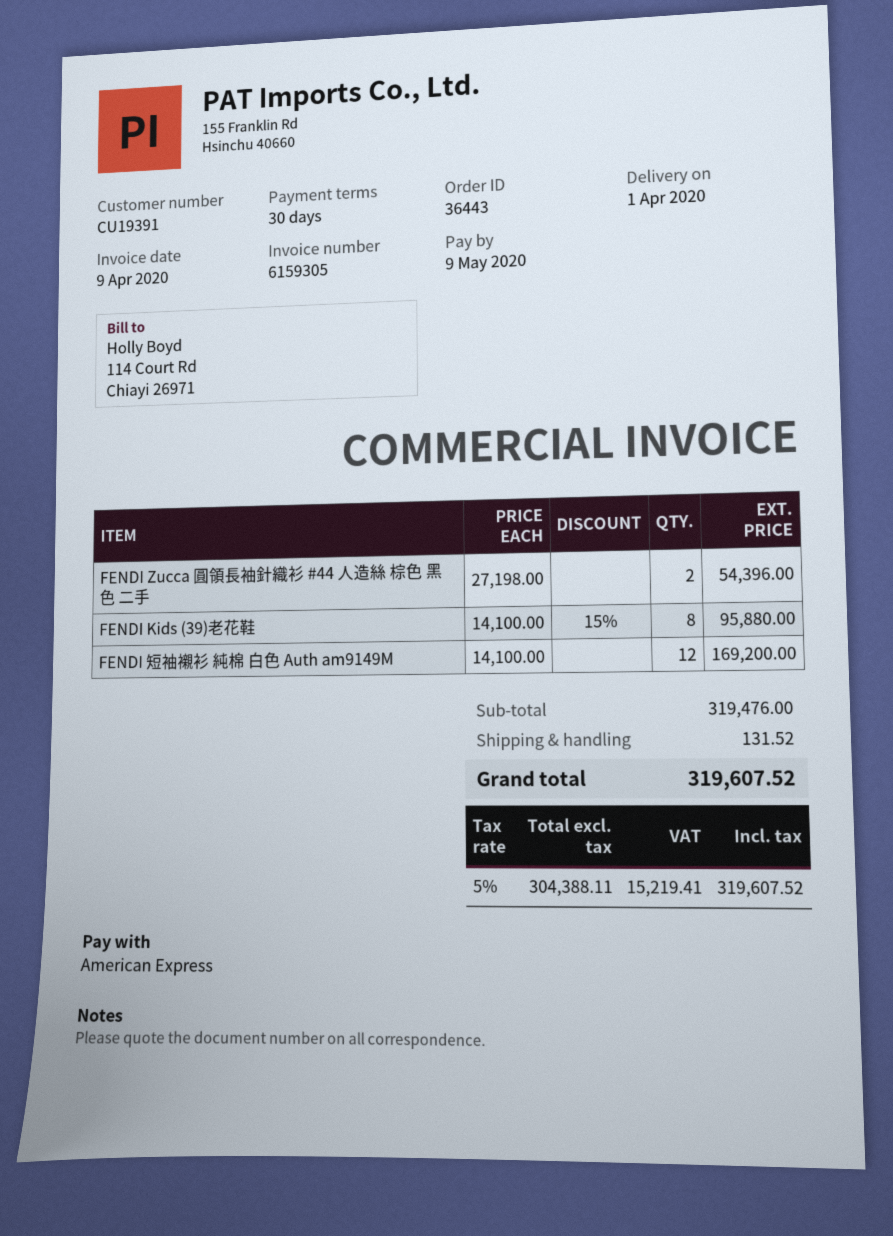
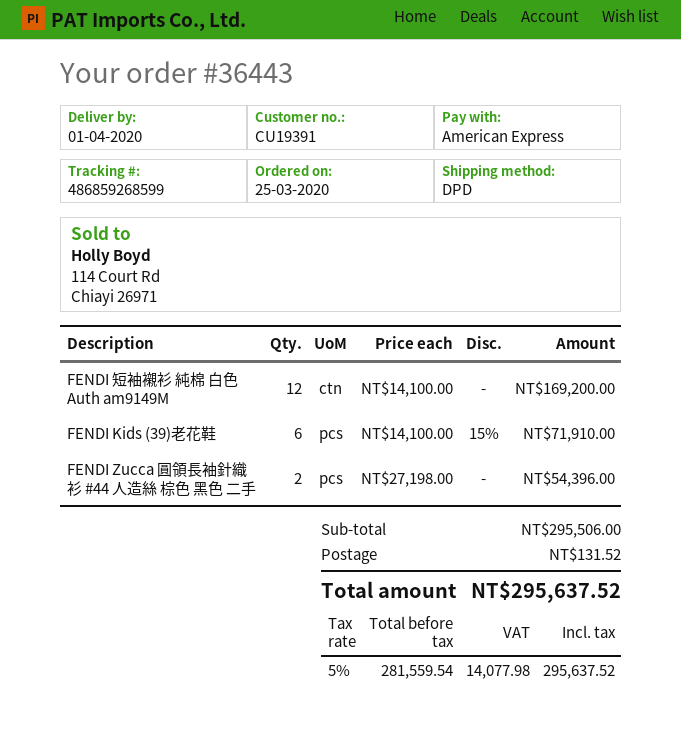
FENDI Kids (39)老花鞋: 8 x 14100.00 - 15% = 95880.00 -> 6 x 14100.00 - 15% = 71910.00
subtotal: 319476.00 -> 295506.00
net: 304388.11 -> 281559.54
tax: 5% = 15219.41 -> 5% = 14077.98
total: 319607.52 -> 295637.52

